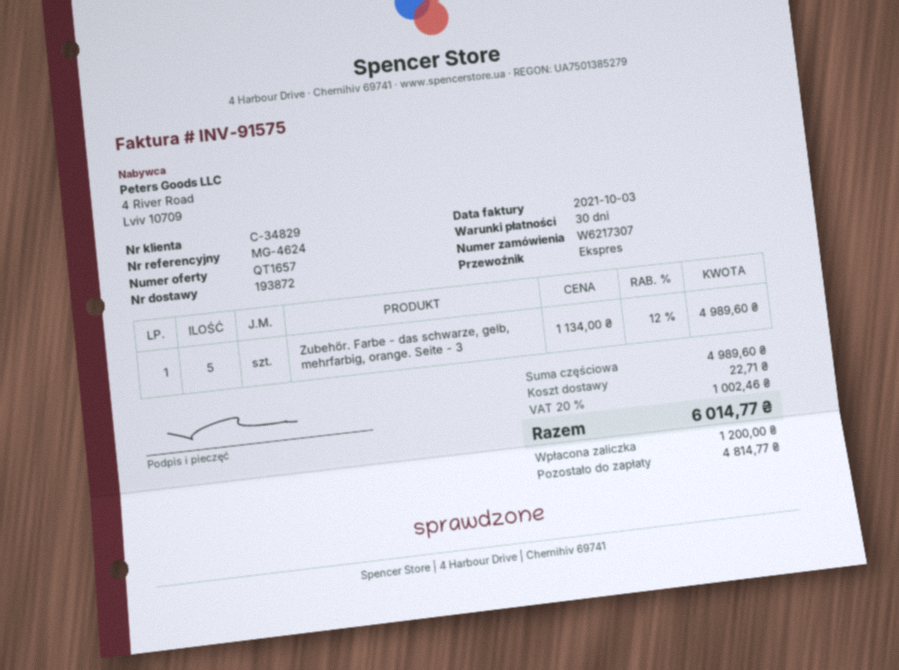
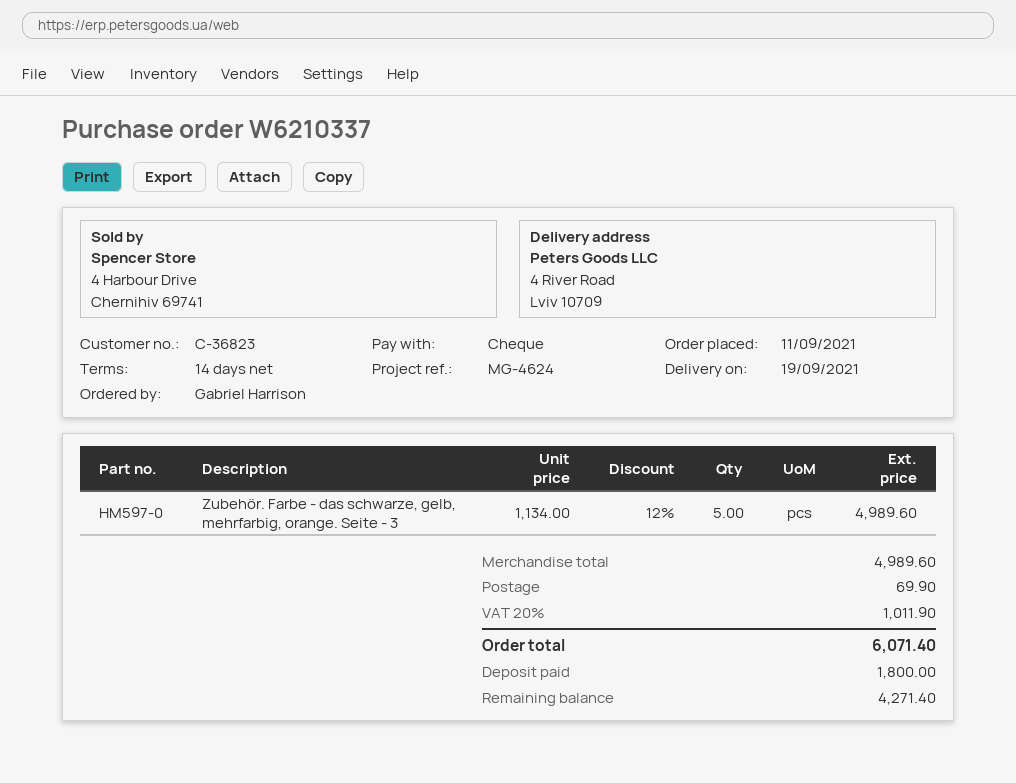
order number: W6217307 -> W6210337
payment terms: 30 days -> 14 days
customer number: C-34829 -> C-36823
shipping: 22.71 -> 69.90
tax: 20% = 1002.46 -> 20% = 1011.90
total: 6014.77 -> 6071.40
deposit: 1200.00 -> 1800.00
balance: 4814.77 -> 4271.40

